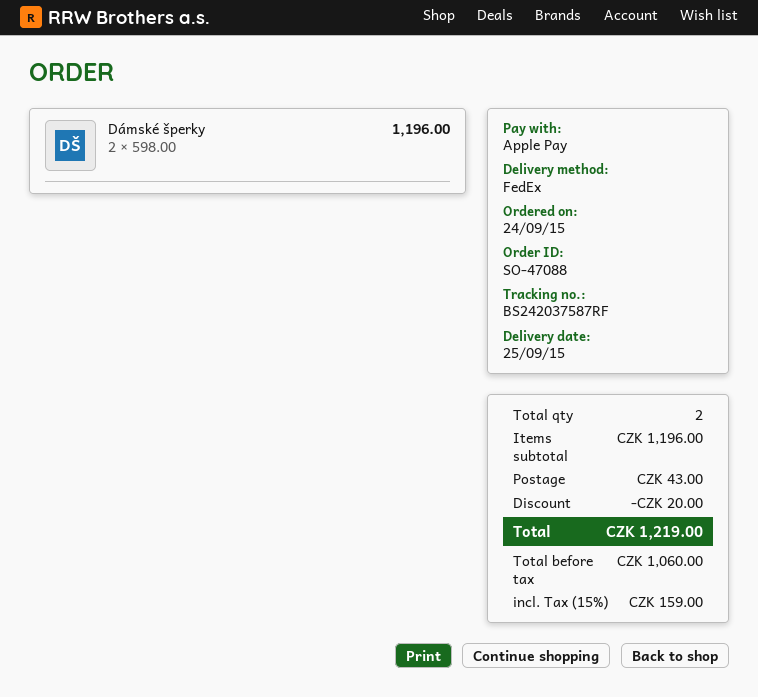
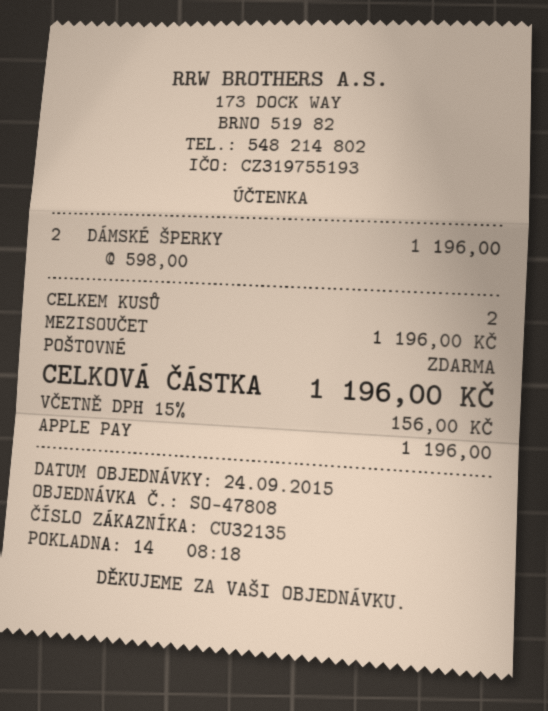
order number: SO-47088 -> SO-47808
discount: 20.00 -> none
shipping: 43.00 -> 0.00
tax: 15% = 159.00 -> 15% = 156.00
total: 1219.00 -> 1196.00

